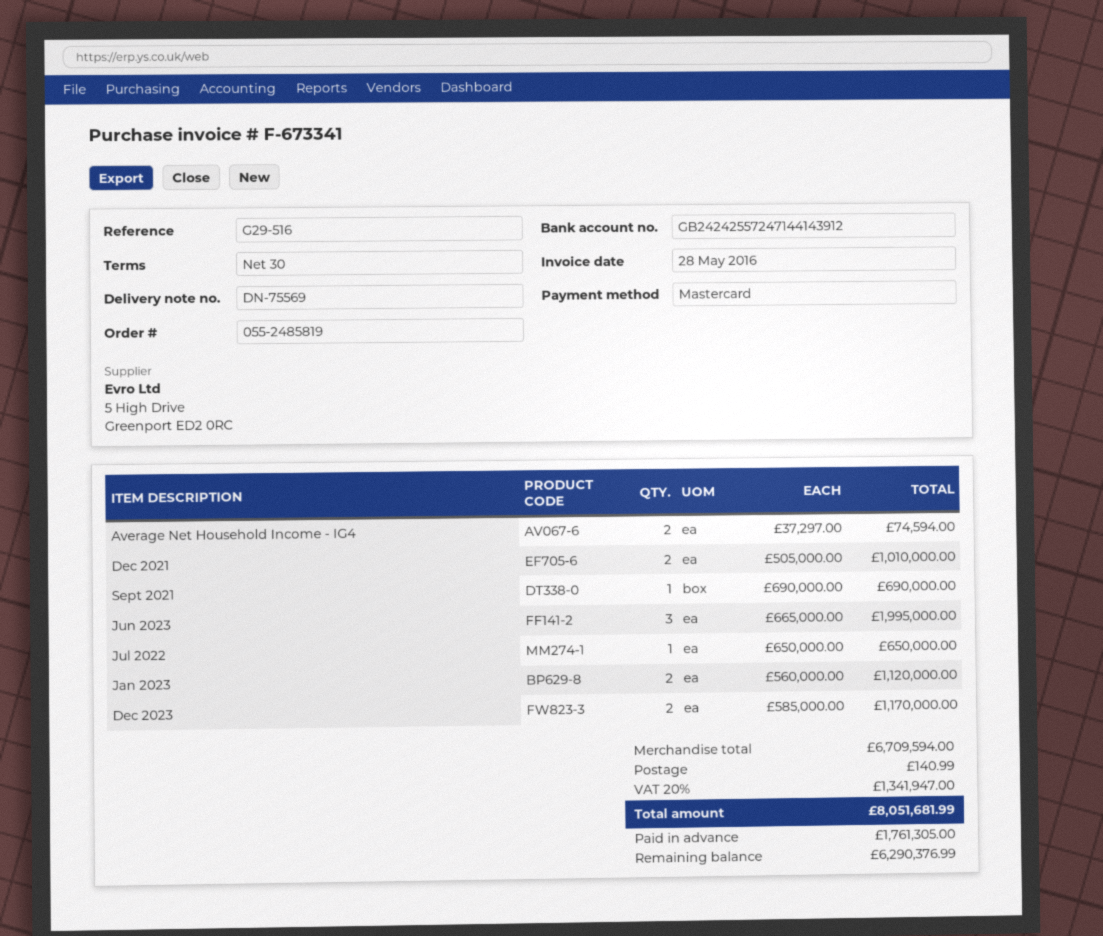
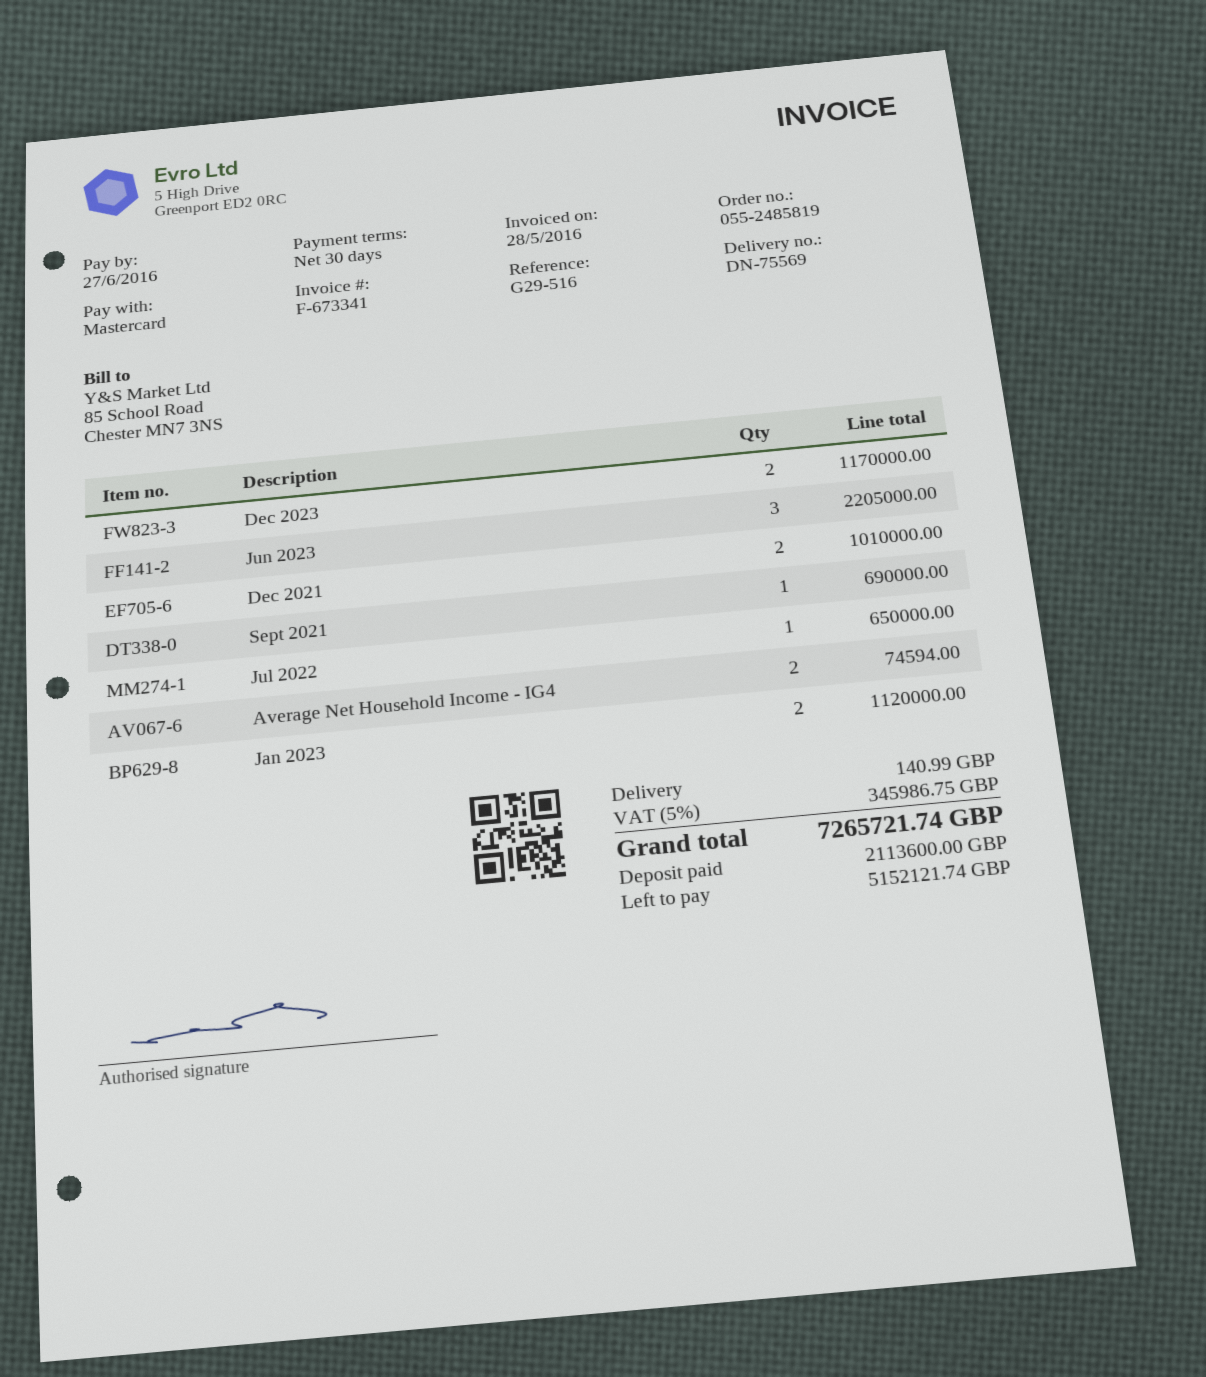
Jun 2023: 3 for 1995000.00 -> 3 for 2205000.00
tax: 20% = 1341947.00 -> 5% = 345986.75
total: 8051681.99 -> 7265721.74
deposit: 1761305.00 -> 2113600.00
balance: 6290376.99 -> 5152121.74

